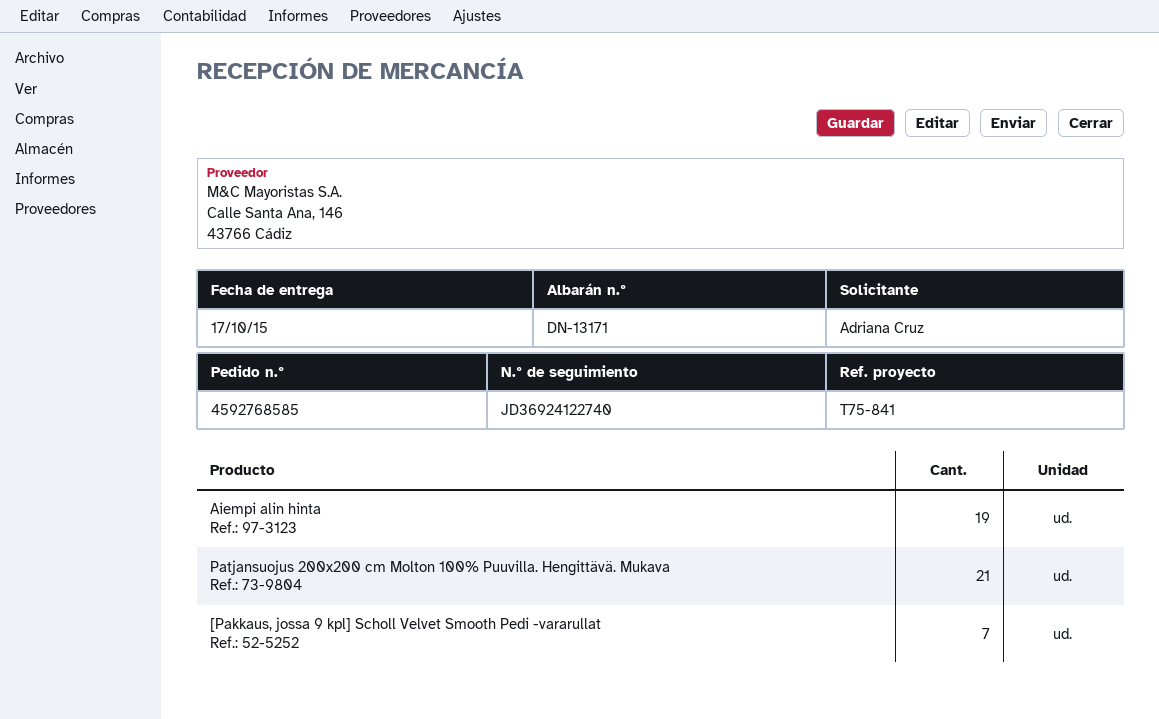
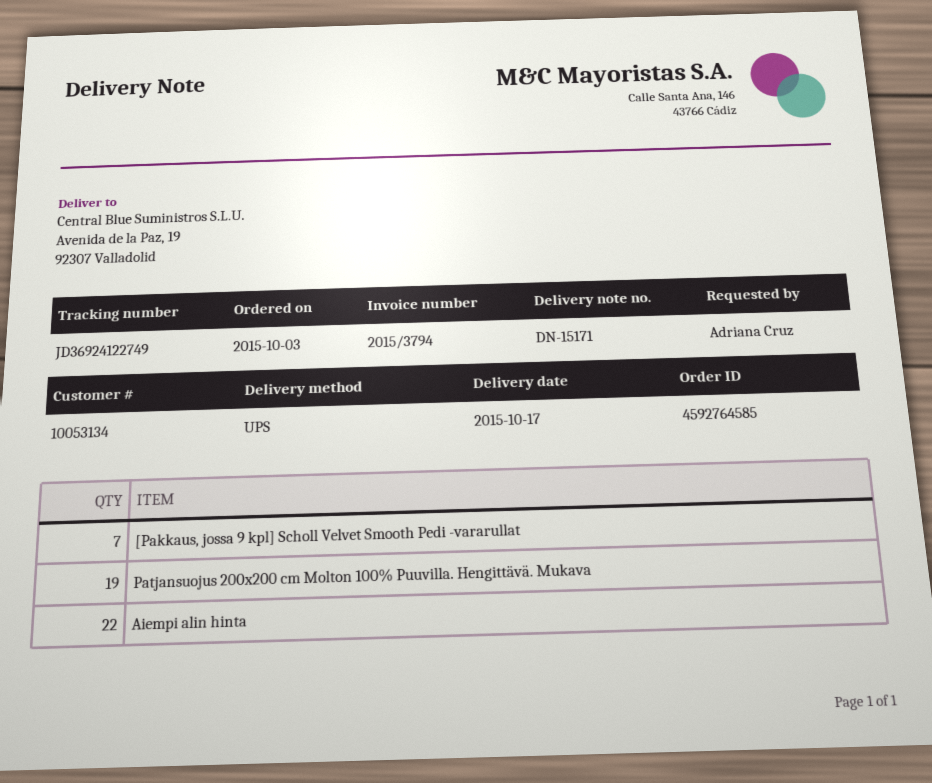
order number: 4592768585 -> 4592764585
delivery note number: DN-13171 -> DN-15171
tracking number: JD36924122740 -> JD36924122749
Aiempi alin hinta: 19 -> 22
Patjansuojus 200x200 cm Molton 100% Puuvilla. Hengittävä. Mukava: 21 -> 19

